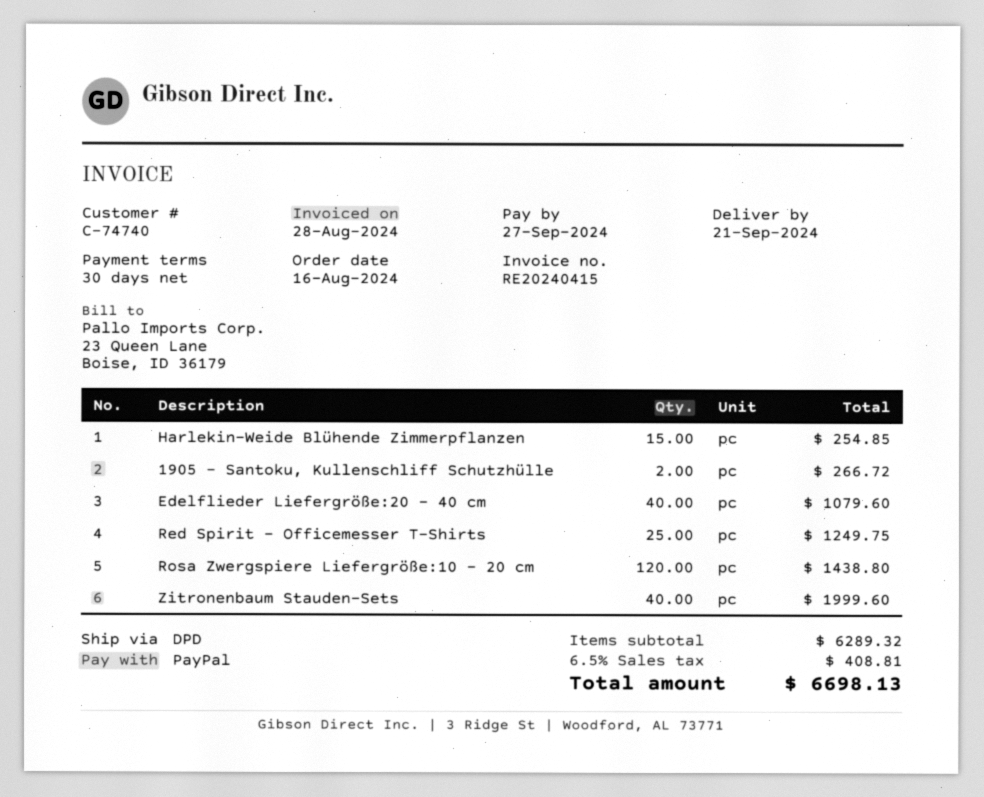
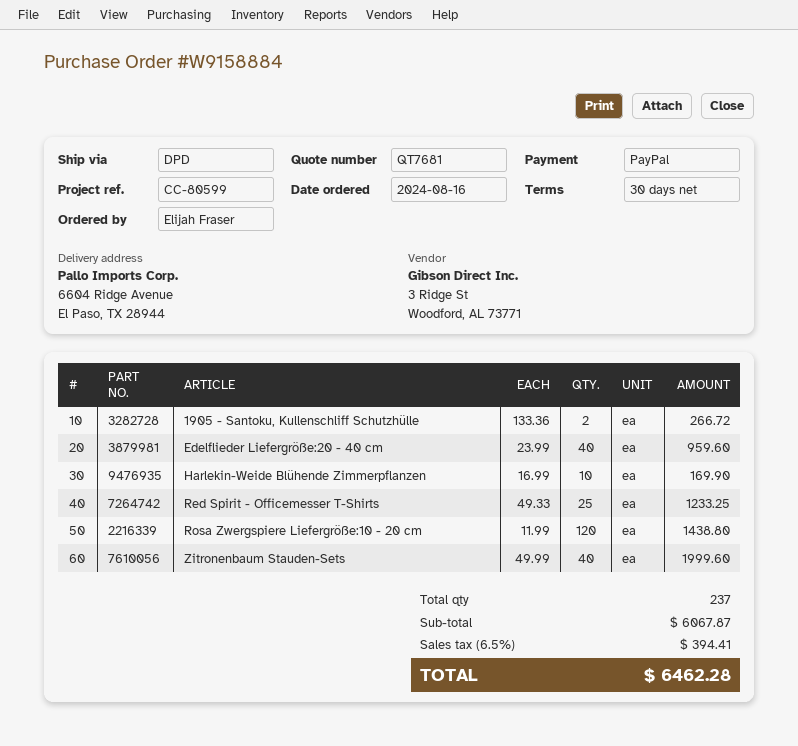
Harlekin-Weide Blühende Zimmerpflanzen: 15 for 254.85 -> 10 for 169.90
Edelflieder Liefergröße:20 - 40 cm: 40 for 1079.60 -> 40 for 959.60
Red Spirit - Officemesser T-Shirts: 25 for 1249.75 -> 25 for 1233.25
subtotal: 6289.32 -> 6067.87
tax: 6.5% = 408.81 -> 6.5% = 394.41
total: 6698.13 -> 6462.28

